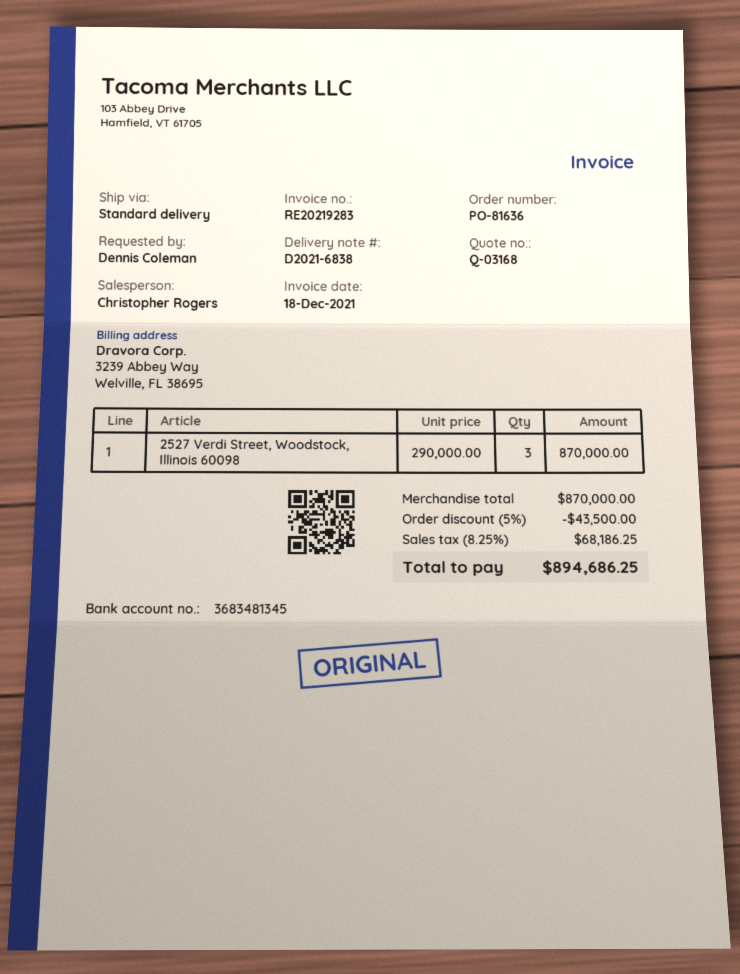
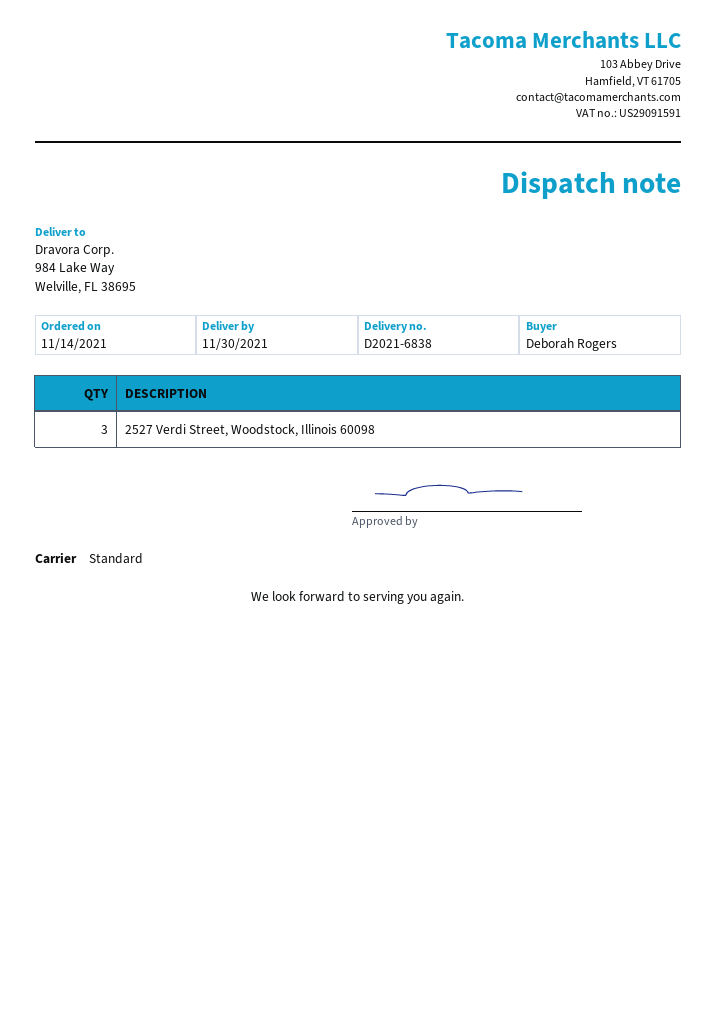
ordered by: Dennis Coleman -> Deborah Rogers

